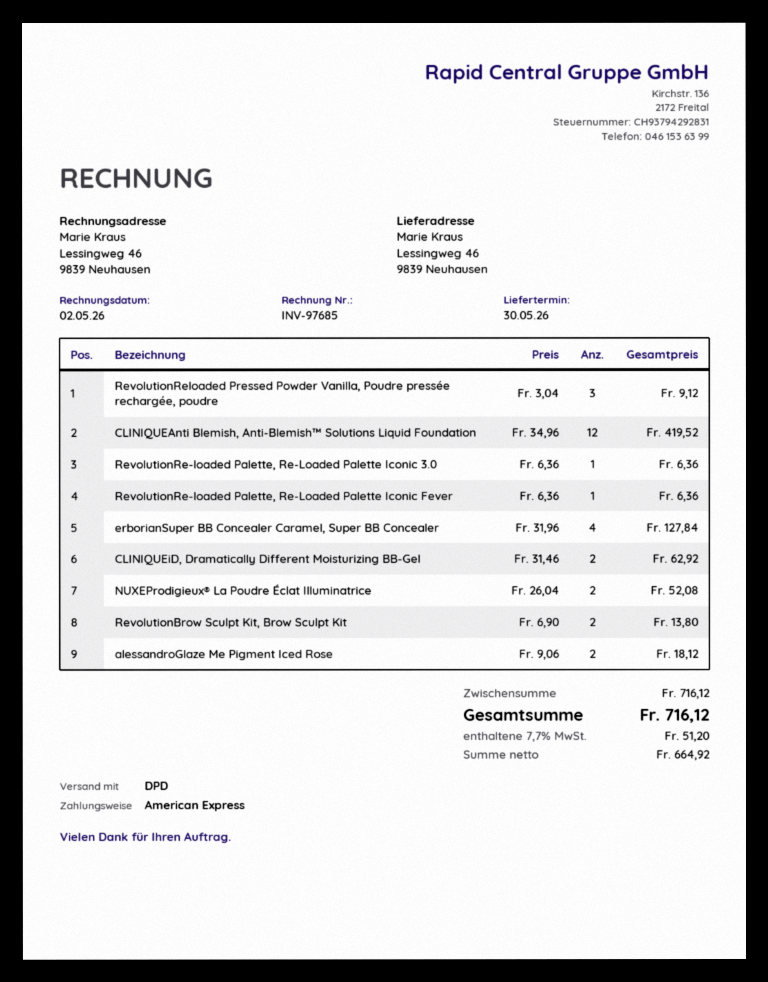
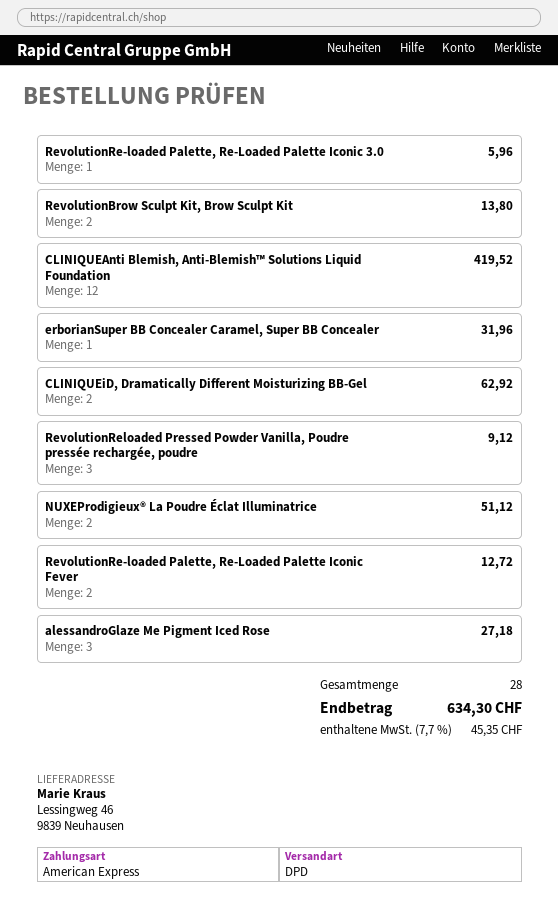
RevolutionRe-loaded Palette, Re-Loaded Palette Iconic 3.0: 1 for 6.36 -> 1 for 5.96
RevolutionRe-loaded Palette, Re-Loaded Palette Iconic Fever: 1 for 6.36 -> 2 for 12.72
erborianSuper BB Concealer Caramel, Super BB Concealer: 4 for 127.84 -> 1 for 31.96
NUXEProdigieux® La Poudre Éclat Illuminatrice: 2 for 52.08 -> 2 for 51.12
alessandroGlaze Me Pigment Iced Rose: 2 for 18.12 -> 3 for 27.18
tax: 7.7% = 51.20 -> 7.7% = 45.35
total: 716.12 -> 634.30

